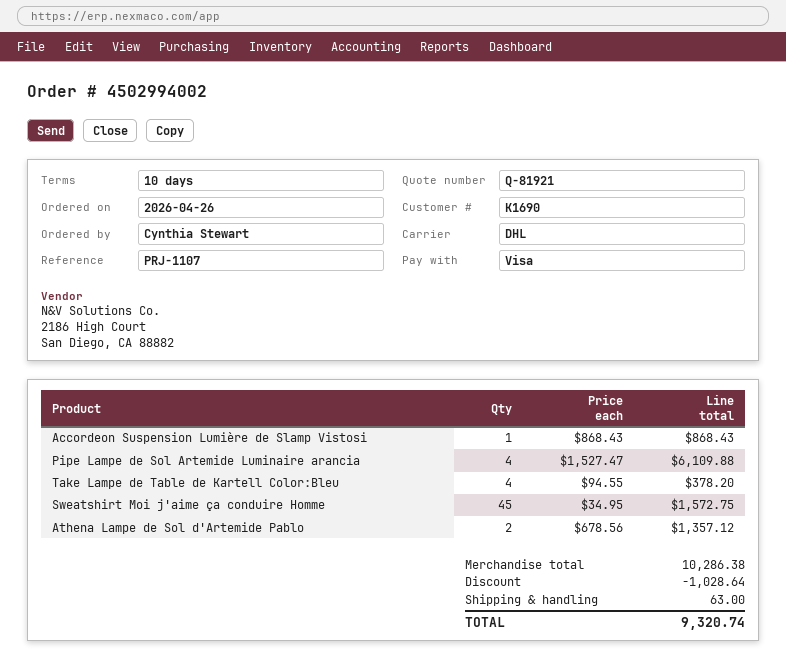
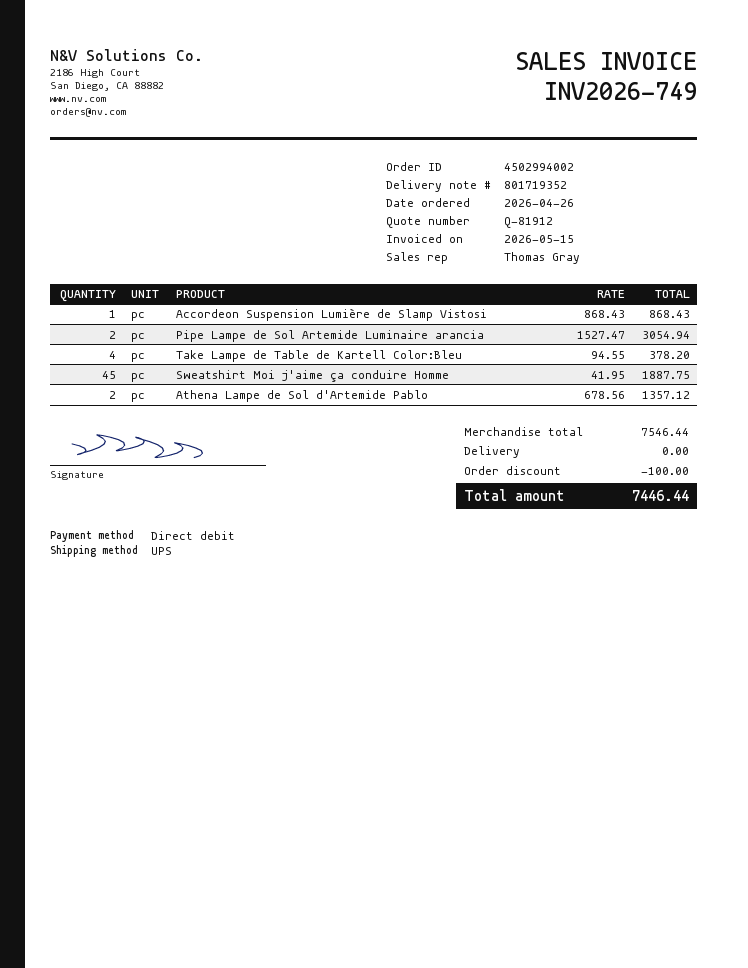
quote number: Q-81921 -> Q-81912
payment method: Visa -> direct debit
shipping method: DHL -> UPS
Pipe Lampe de Sol Artemide Luminaire arancia: 4 x 1527.47 = 6109.88 -> 2 x 1527.47 = 3054.94
Sweatshirt Moi j'aime ça conduire Homme: 45 x 34.95 = 1572.75 -> 45 x 41.95 = 1887.75
subtotal: 10286.38 -> 7546.44
discount: 1028.64 -> 100.00
shipping: 63.00 -> 0.00
total: 9320.74 -> 7446.44

